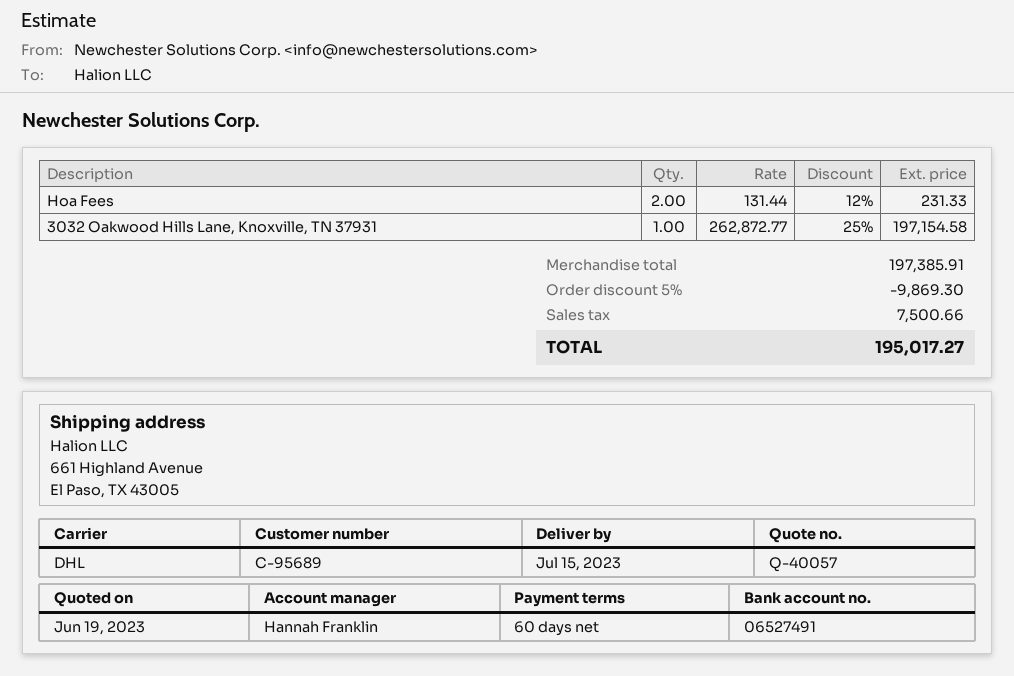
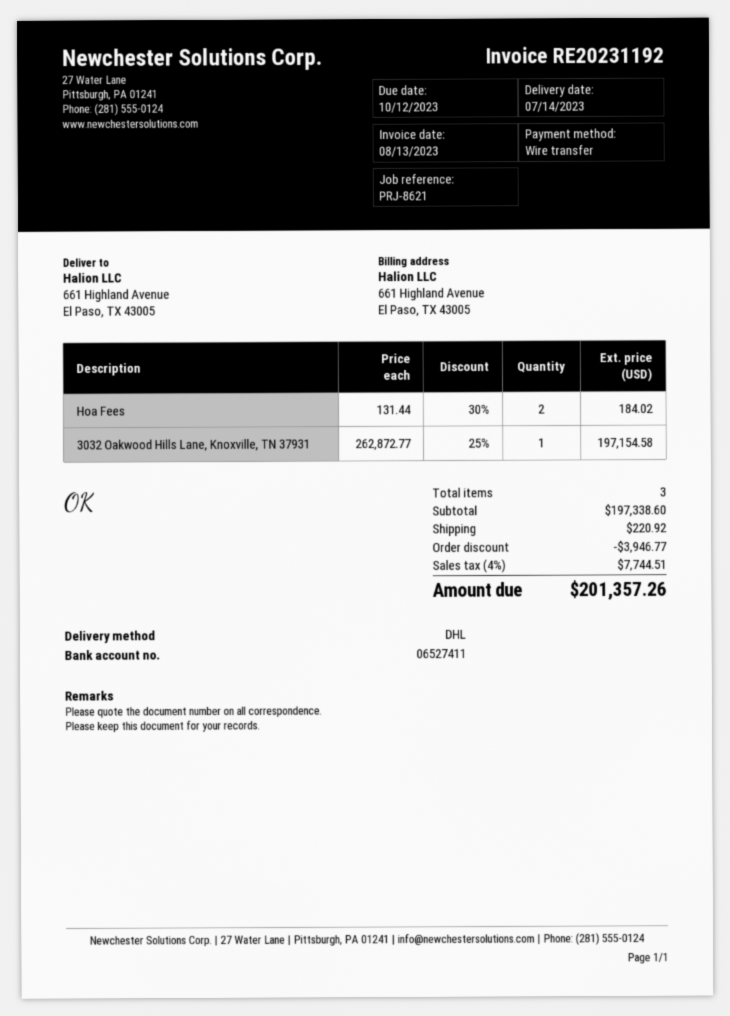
delivery date: 2023-07-15 -> 2023-07-14
bank account: 06527491 -> 06527411
Hoa Fees: 2 x 131.44 - 12% = 231.33 -> 2 x 131.44 - 30% = 184.02
subtotal: 197385.91 -> 197338.60
discount: 9869.30 -> 3946.77
shipping: none -> 220.92
tax: 7500.66 -> 7744.51
total: 195017.27 -> 201357.26

